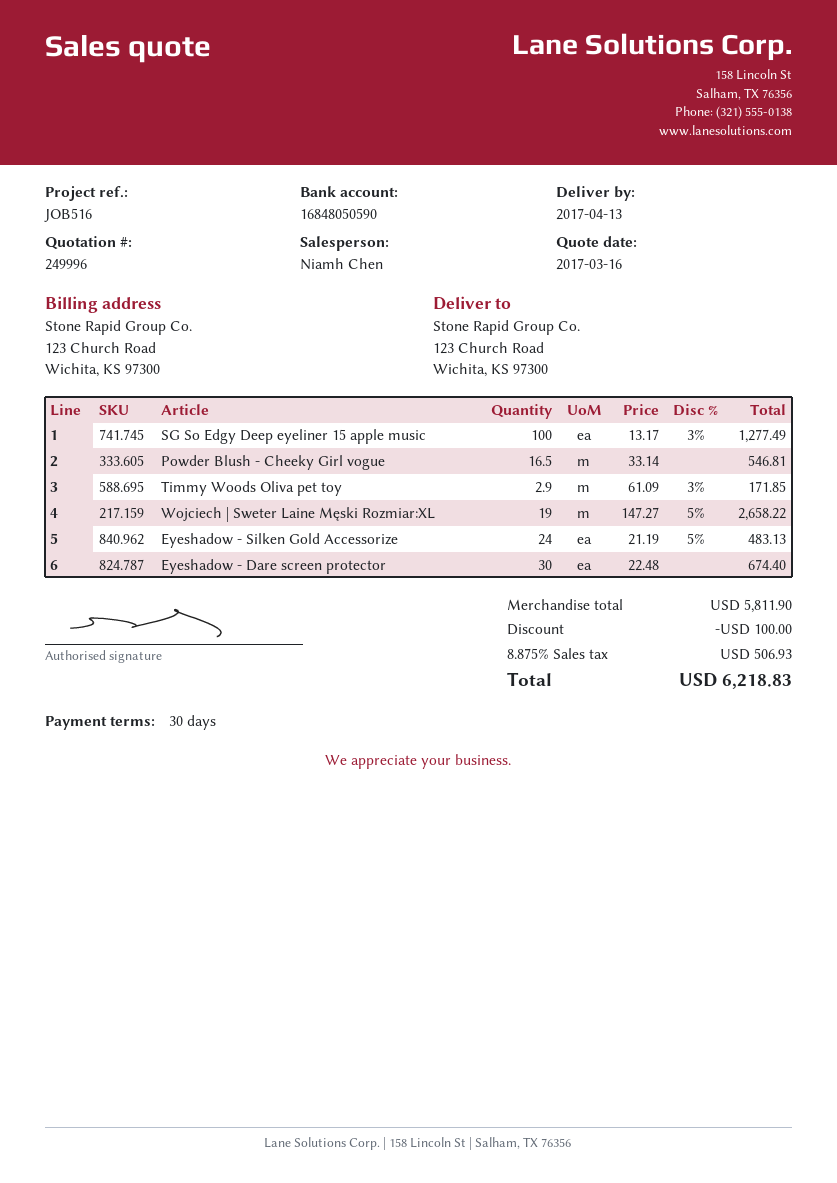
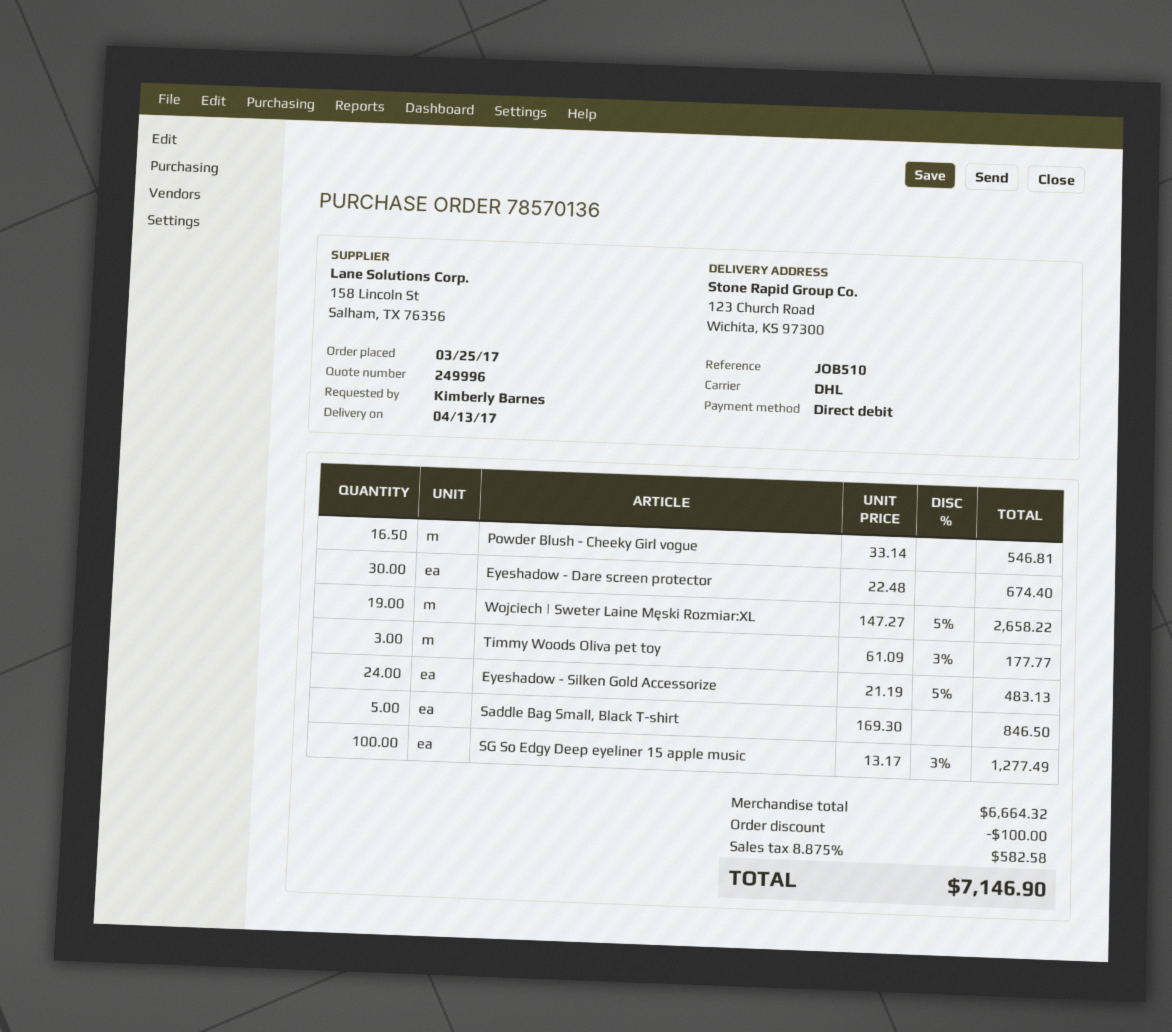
reference: JOB516 -> JOB510
Timmy Woods Oliva pet toy: 2.9 x 61.09 - 3% = 171.85 -> 3 x 61.09 - 3% = 177.77
Saddle Bag Small, Black T-shirt: none -> 5 x 169.30 = 846.50
subtotal: 5811.90 -> 6664.32
tax: 8.875% = 506.93 -> 8.875% = 582.58
total: 6218.83 -> 7146.90

